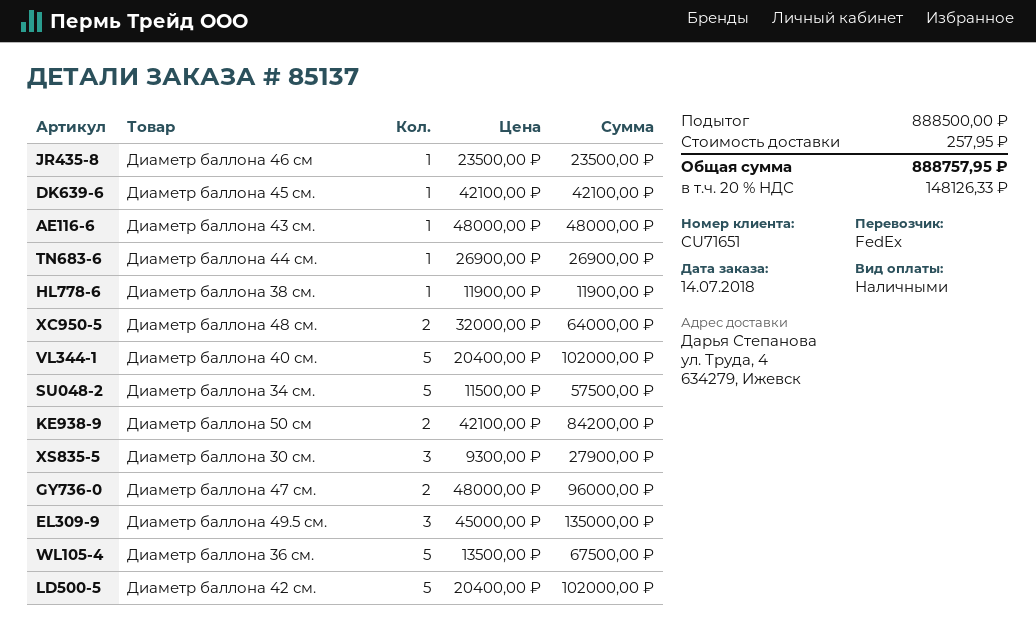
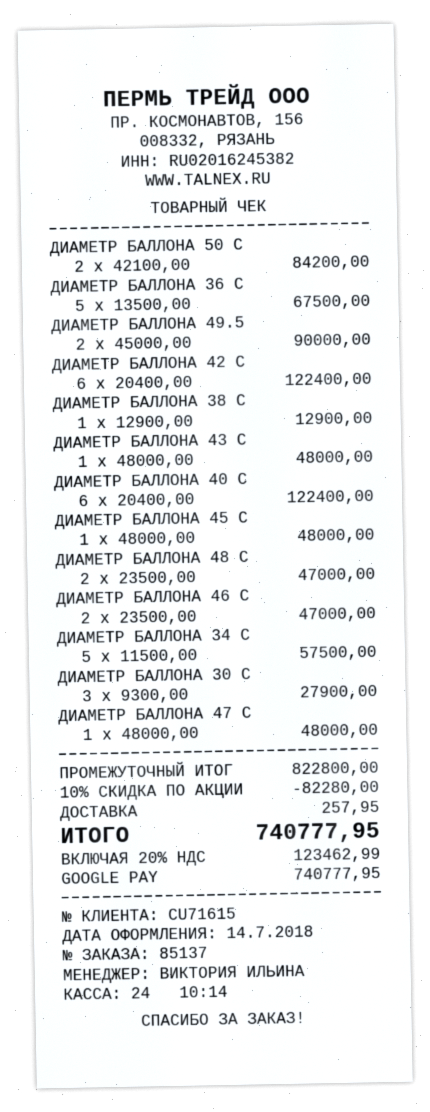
customer number: CU71651 -> CU71615
payment method: cash -> Google Pay
Диаметр баллона 46 см: 1 x 23500.00 = 23500.00 -> 2 x 23500.00 = 47000.00
Диаметр баллона 45 см.: 1 x 42100.00 = 42100.00 -> 1 x 48000.00 = 48000.00
Диаметр баллона 44 см.: 1 x 26900.00 = 26900.00 -> none
Диаметр баллона 38 см.: 1 x 11900.00 = 11900.00 -> 1 x 12900.00 = 12900.00
Диаметр баллона 48 см.: 2 x 32000.00 = 64000.00 -> 2 x 23500.00 = 47000.00
Диаметр баллона 40 см.: 5 x 20400.00 = 102000.00 -> 6 x 20400.00 = 122400.00
Диаметр баллона 47 см.: 2 x 48000.00 = 96000.00 -> 1 x 48000.00 = 48000.00
Диаметр баллона 49.5 см.: 3 x 45000.00 = 135000.00 -> 2 x 45000.00 = 90000.00
Диаметр баллона 42 см.: 5 x 20400.00 = 102000.00 -> 6 x 20400.00 = 122400.00
subtotal: 888500.00 -> 822800.00
discount: none -> 10% = 82280.00
tax: 20% = 148126.33 -> 20% = 123462.99
total: 888757.95 -> 740777.95

